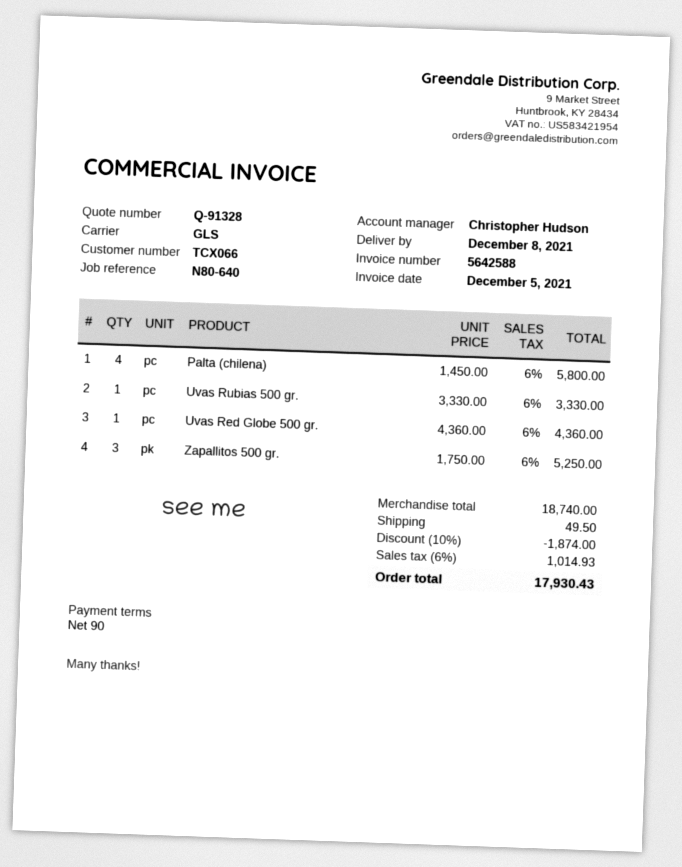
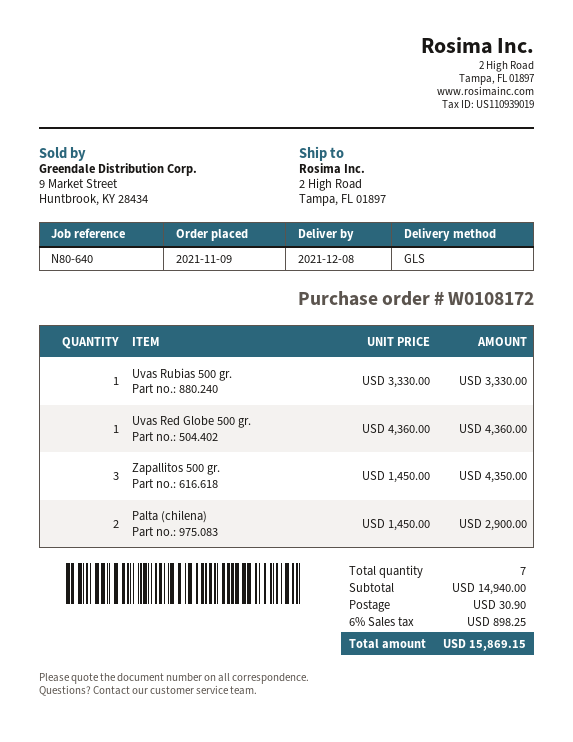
Palta (chilena): 4 x 1450.00 = 5800.00 -> 2 x 1450.00 = 2900.00
Zapallitos 500 gr.: 3 x 1750.00 = 5250.00 -> 3 x 1450.00 = 4350.00
subtotal: 18740.00 -> 14940.00
discount: 10% = 1874.00 -> none
shipping: 49.50 -> 30.90
tax: 6% = 1014.93 -> 6% = 898.25
total: 17930.43 -> 15869.15

